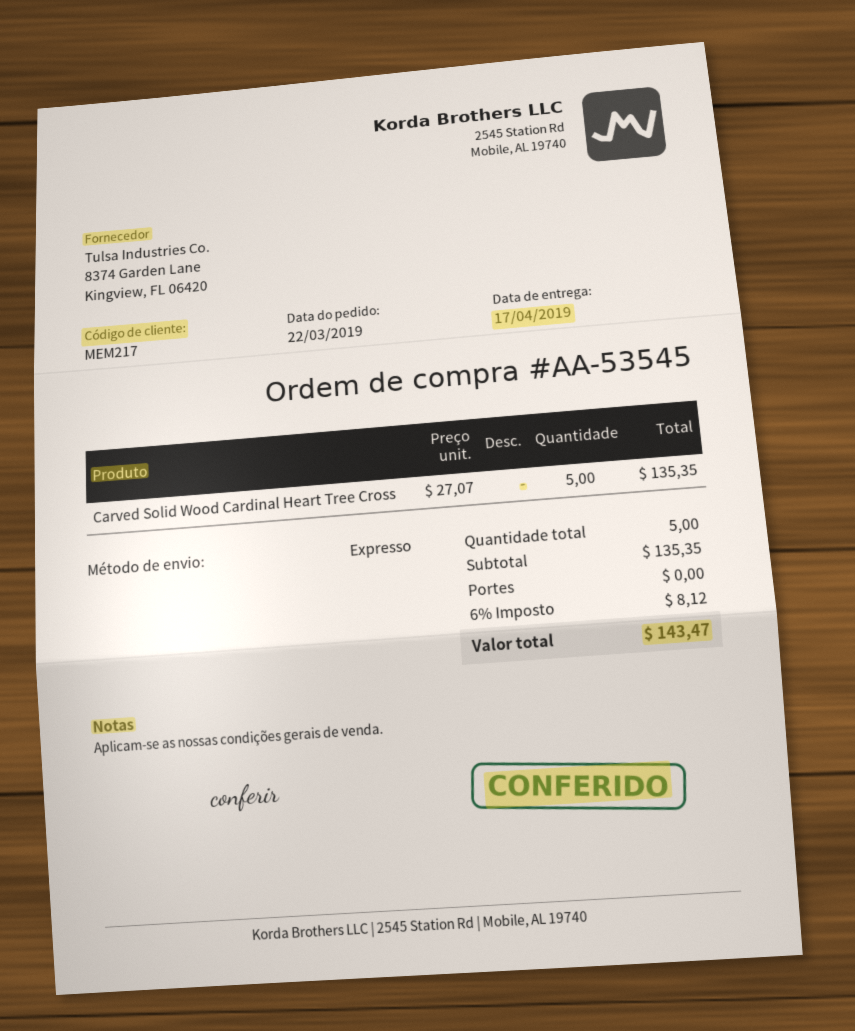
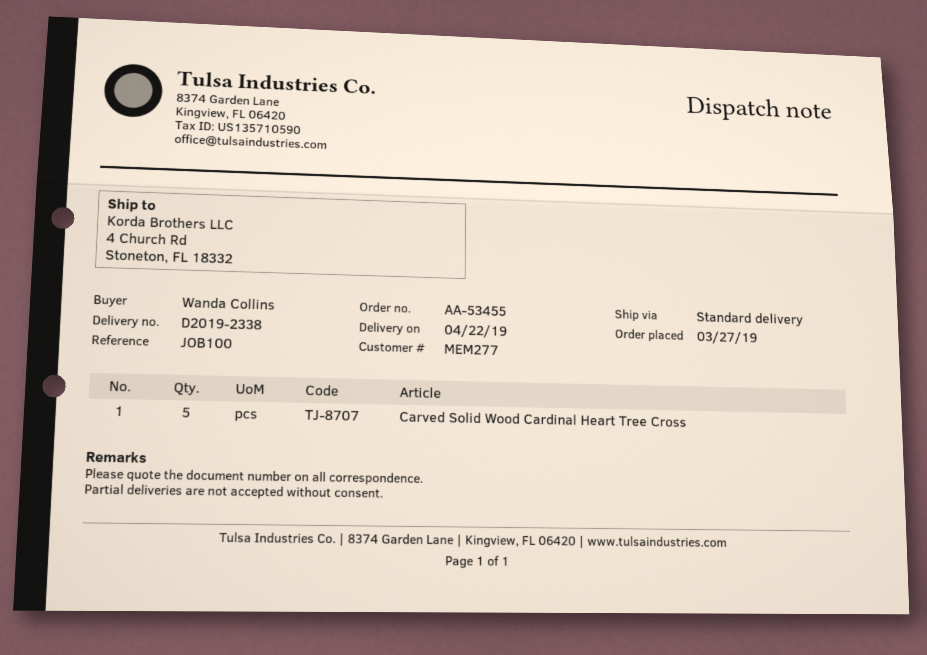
order number: AA-53545 -> AA-53455
order date: 2019-03-22 -> 2019-03-27
delivery date: 2019-04-17 -> 2019-04-22
customer number: MEM217 -> MEM277
shipping method: express -> standard

